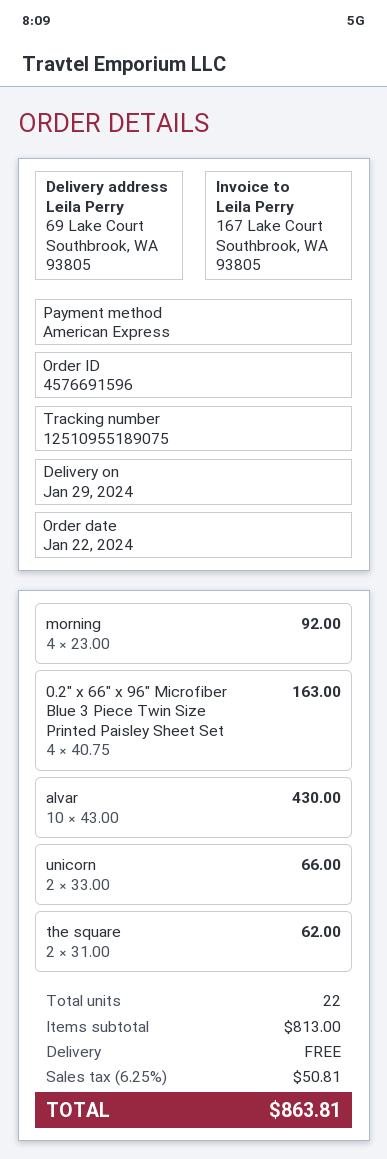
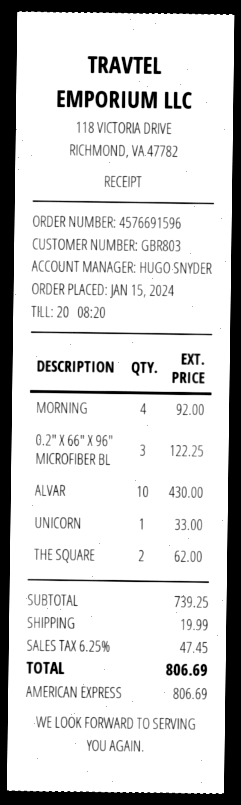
order date: 2024-01-22 -> 2024-01-15
0.2" x 66" x 96" Microfiber Blue 3 Piece Twin Size Printed Paisley Sheet Set: 4 for 163.00 -> 3 for 122.25
unicorn: 2 for 66.00 -> 1 for 33.00
subtotal: 813.00 -> 739.25
shipping: 0.00 -> 19.99
tax: 6.25% = 50.81 -> 6.25% = 47.45
total: 863.81 -> 806.69

